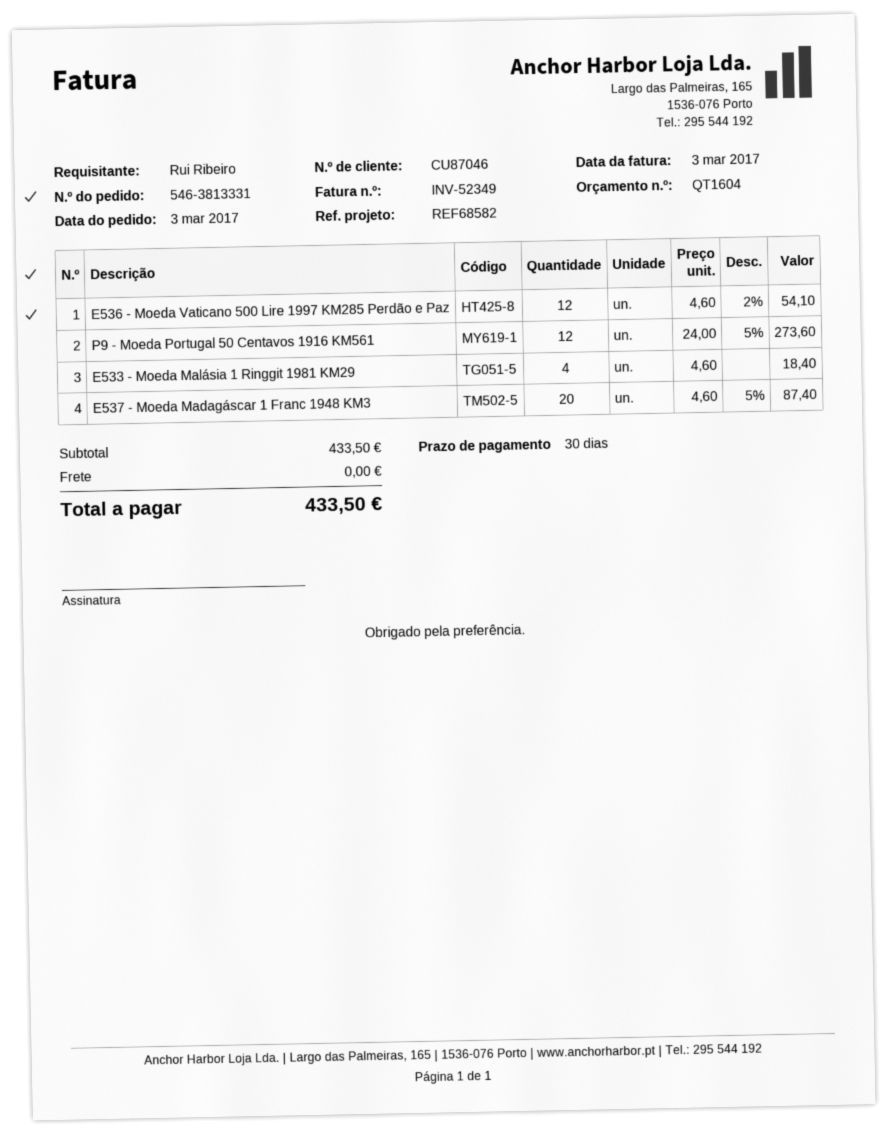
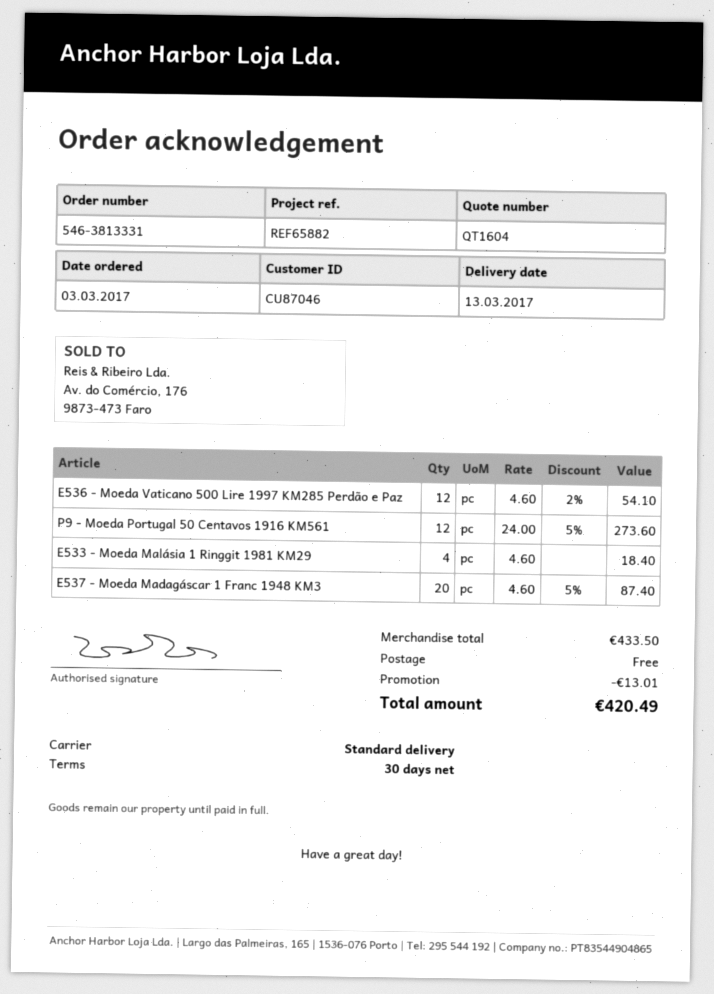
reference: REF68582 -> REF65882
discount: none -> 13.01
total: 433.50 -> 420.49

